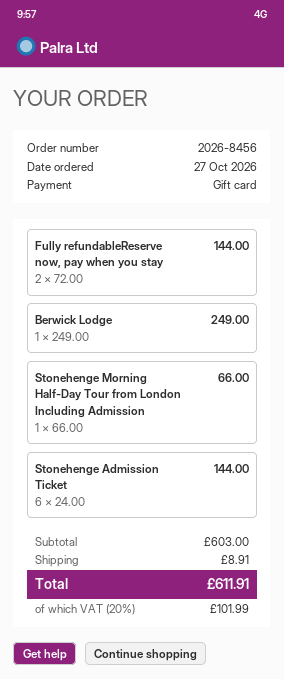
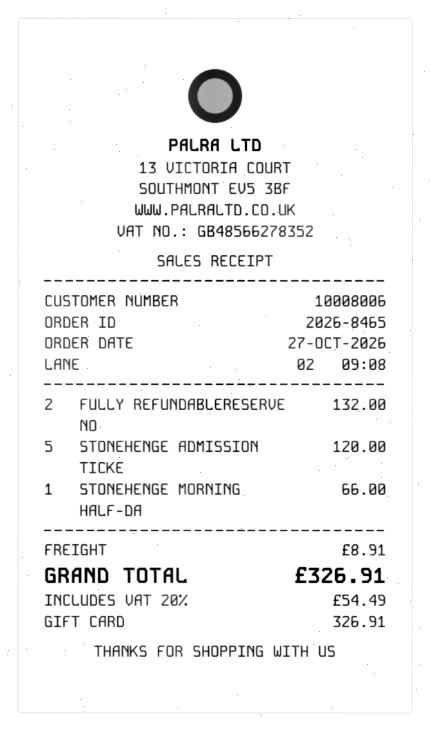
order number: 2026-8456 -> 2026-8465
Fully refundableReserve now, pay when you stay: 2 for 144.00 -> 2 for 132.00
Berwick Lodge: 1 for 249.00 -> none
Stonehenge Admission Ticket: 6 for 144.00 -> 5 for 120.00
tax: 20% = 101.99 -> 20% = 54.49
total: 611.91 -> 326.91

